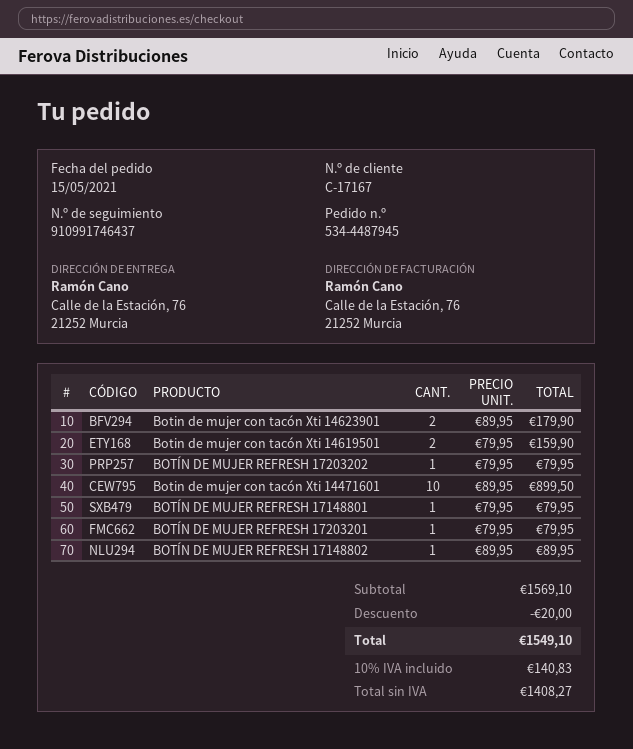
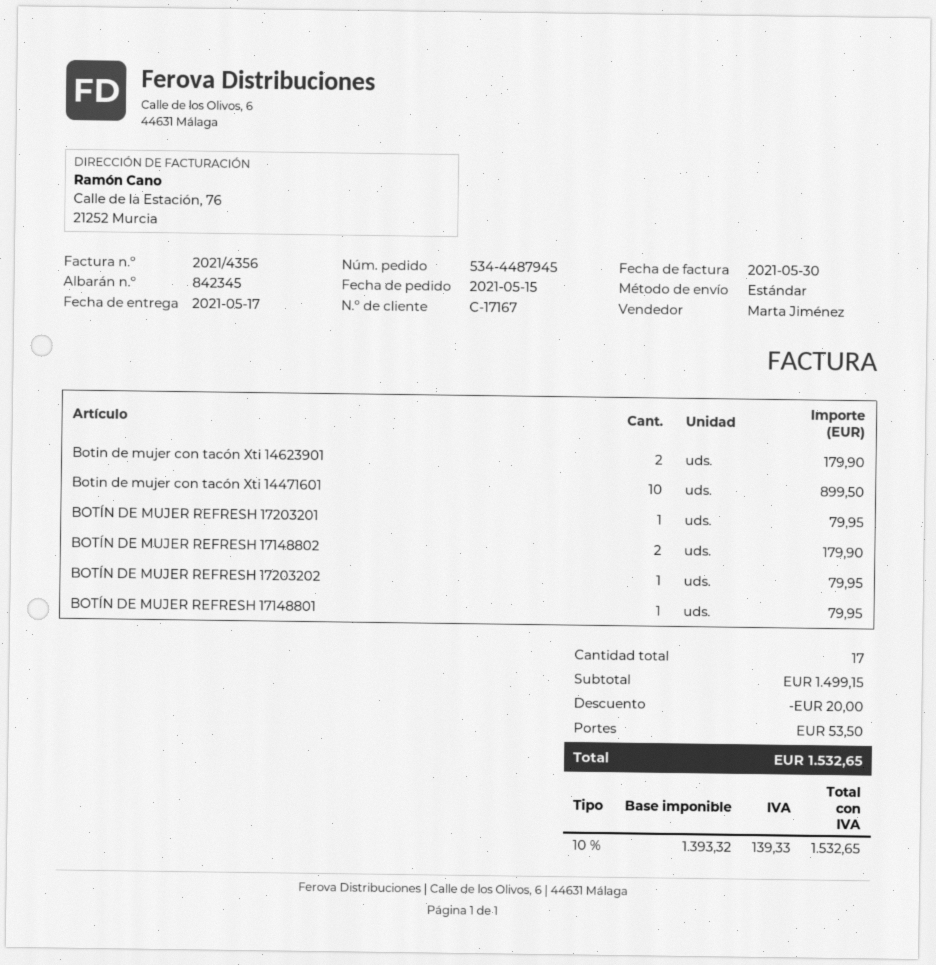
Botin de mujer con tacón Xti 14619501: 2 for 159.90 -> none
BOTÍN DE MUJER REFRESH 17148802: 1 for 89.95 -> 2 for 179.90
subtotal: 1569.10 -> 1499.15
shipping: none -> 53.50
net: 1408.27 -> 1393.32
tax: 10% = 140.83 -> 10% = 139.33
total: 1549.10 -> 1532.65

